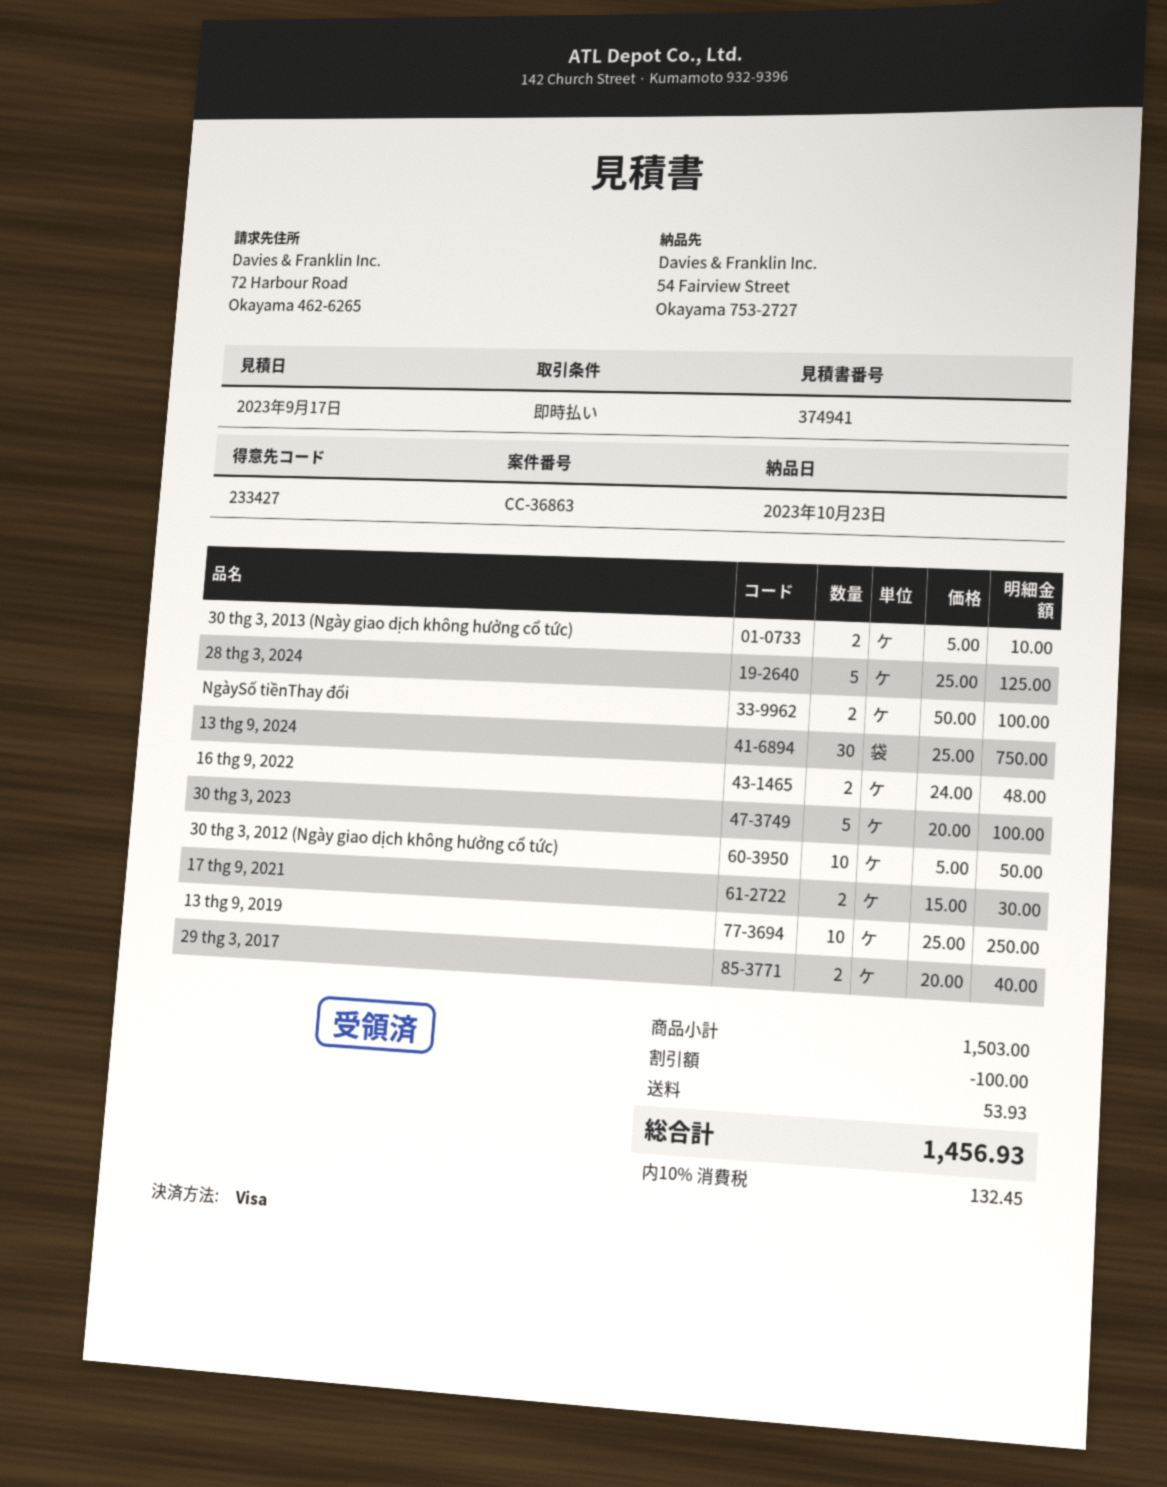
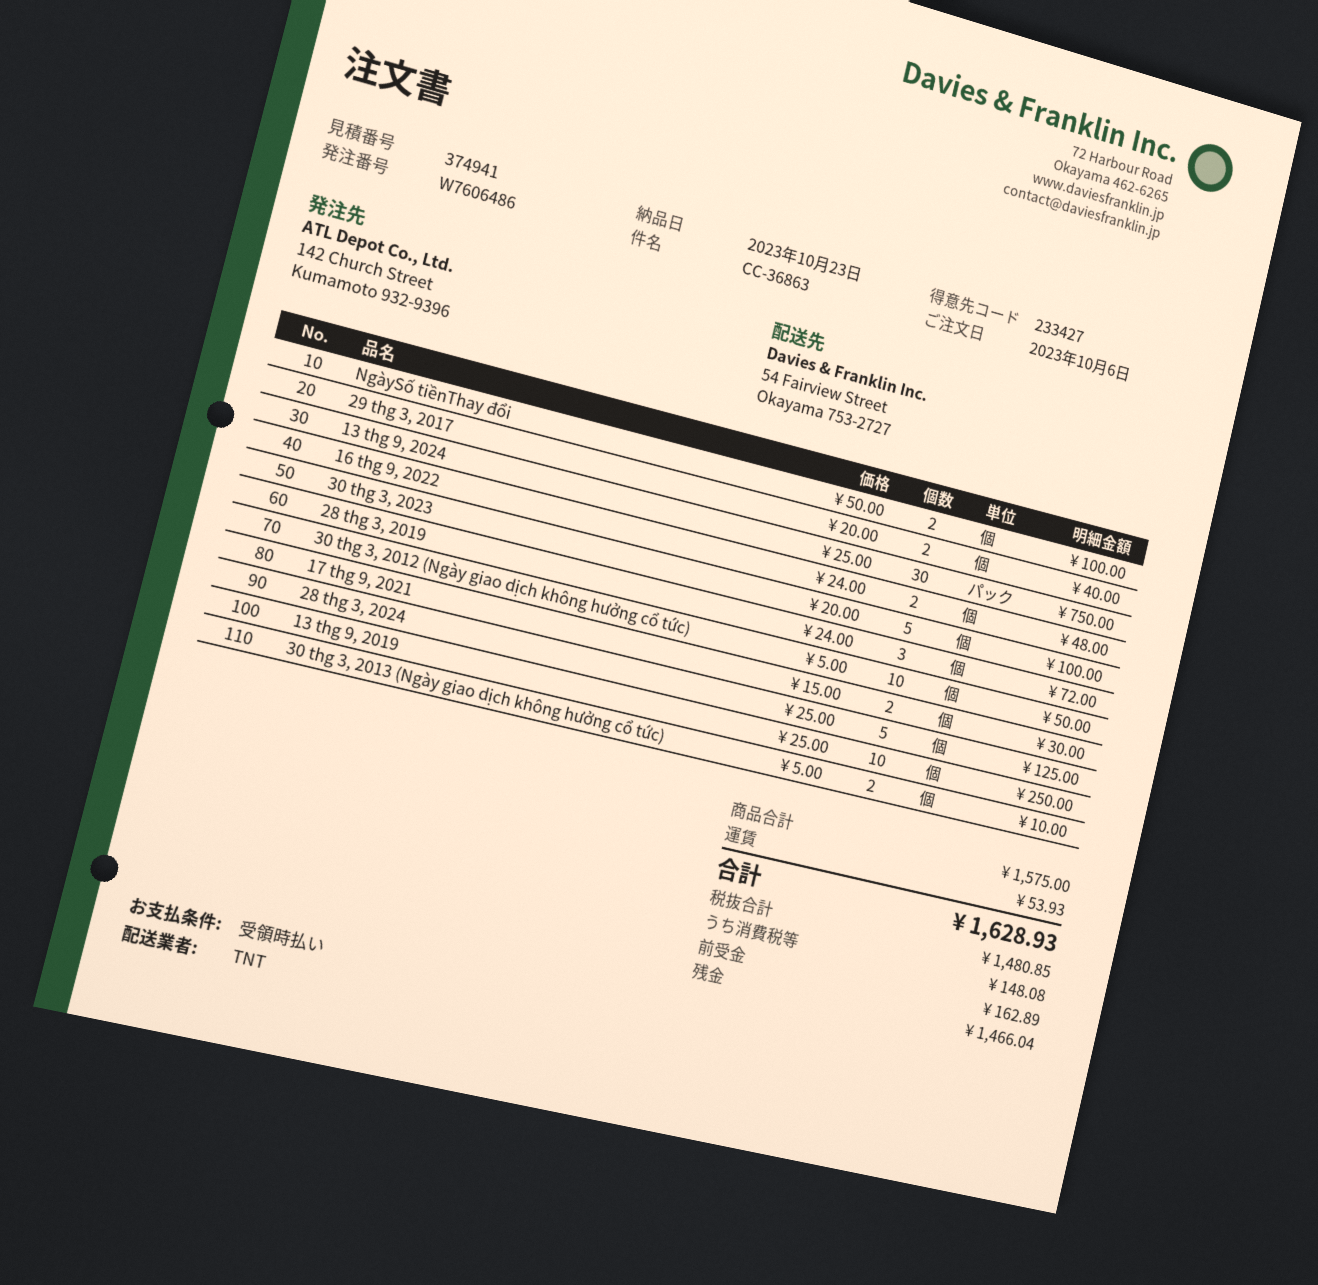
28 thg 3, 2019: none -> 3 x 24.00 = 72.00
subtotal: 1503.00 -> 1575.00
discount: 100.00 -> none
tax: 132.45 -> 148.08
total: 1456.93 -> 1628.93

